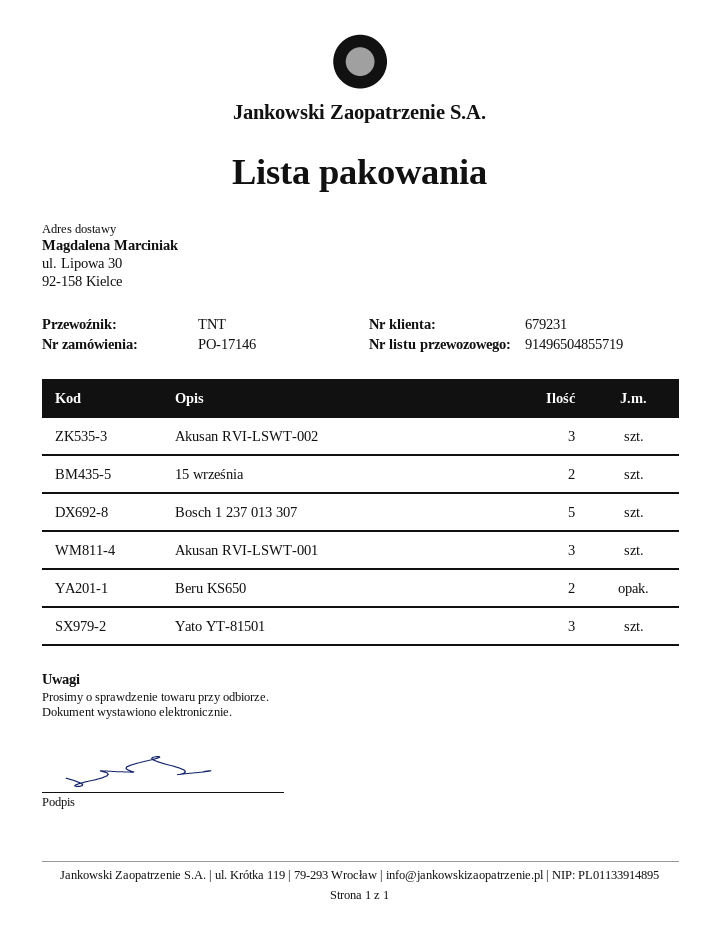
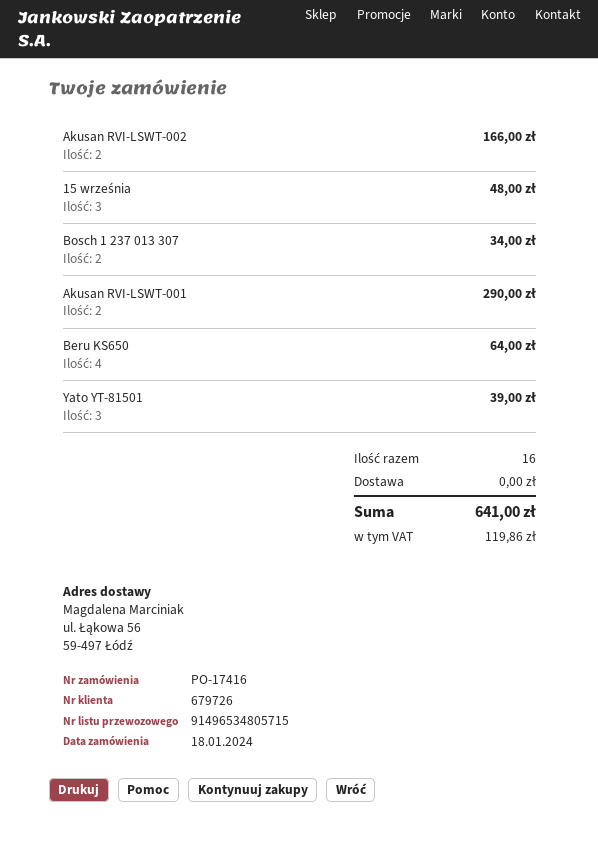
order number: PO-17146 -> PO-17416
customer number: 679231 -> 679726
tracking number: 91496504855719 -> 91496534805715
ship to: ul. Lipowa 30, 92-158 Kielce -> ul. Łąkowa 56, 59-497 Łódź
Akusan RVI-LSWT-002: 3 -> 2
15 września: 2 -> 3
Bosch 1 237 013 307: 5 -> 2
Akusan RVI-LSWT-001: 3 -> 2
Beru KS650: 2 -> 4

